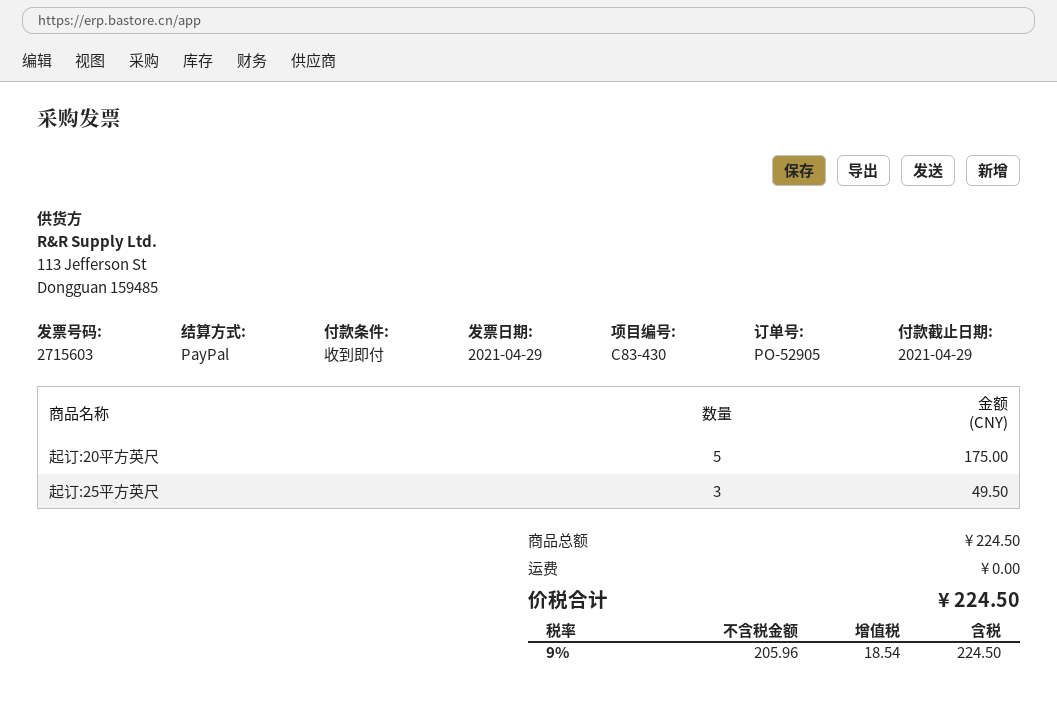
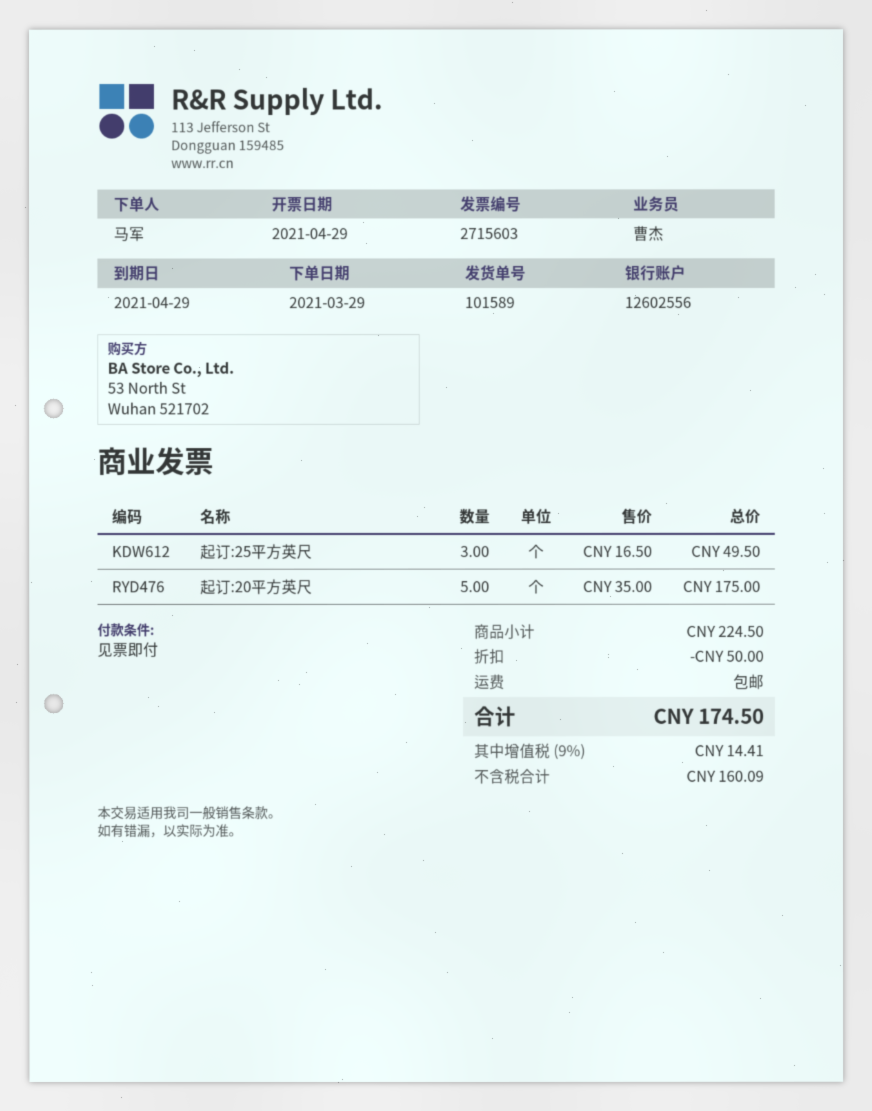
discount: none -> 50.00
net: 205.96 -> 160.09
tax: 9% = 18.54 -> 9% = 14.41
total: 224.50 -> 174.50

